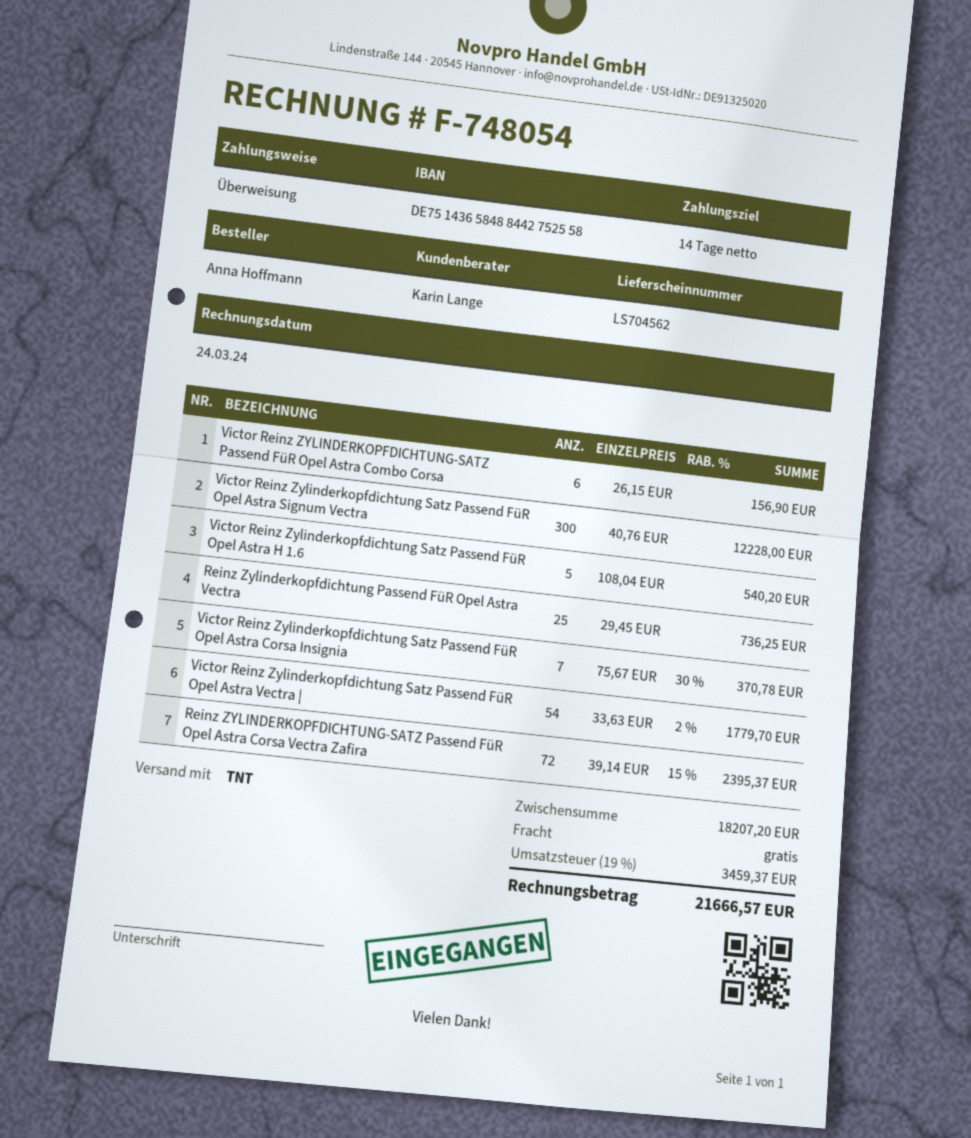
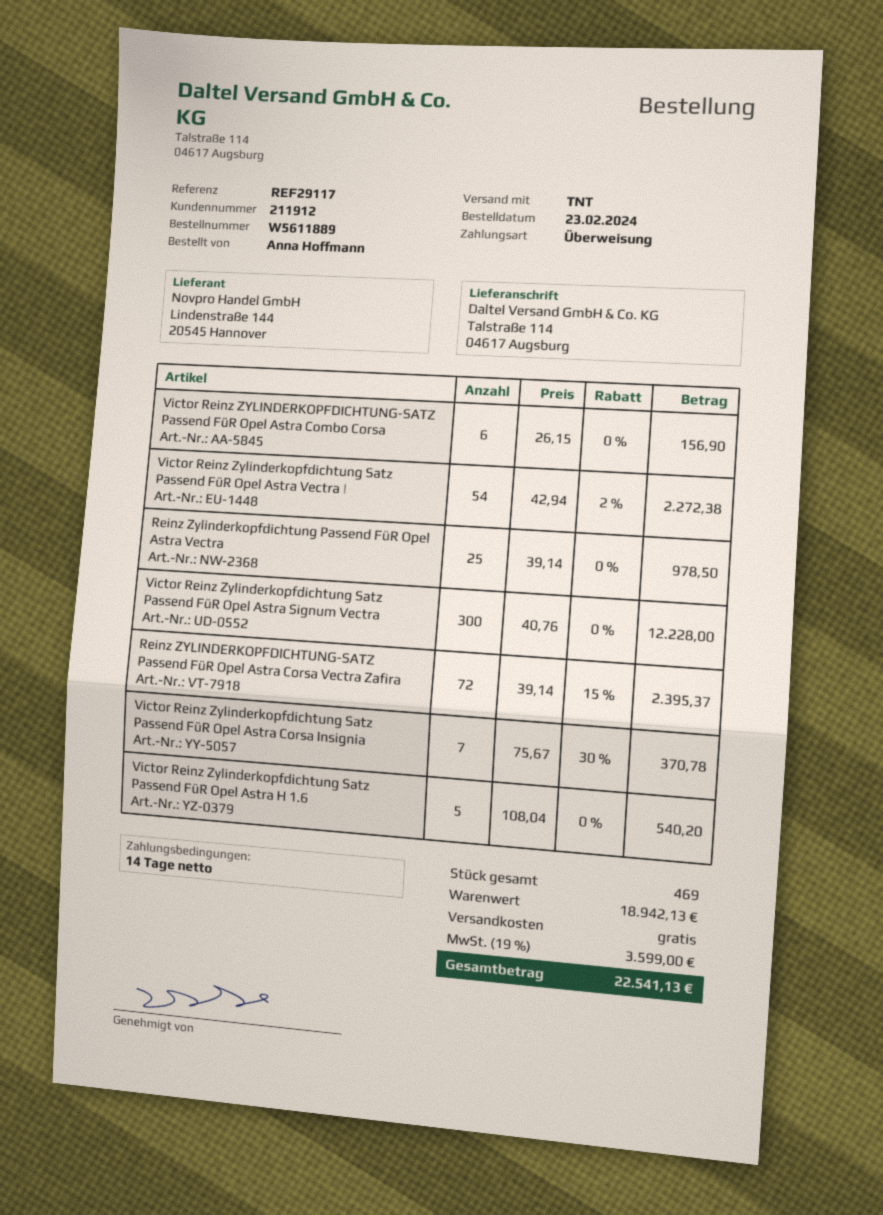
Reinz Zylinderkopfdichtung Passend FüR Opel Astra Vectra: 25 x 29.45 = 736.25 -> 25 x 39.14 = 978.50
Victor Reinz Zylinderkopfdichtung Satz Passend FüR Opel Astra Vectra |: 54 x 33.63 - 2% = 1779.70 -> 54 x 42.94 - 2% = 2272.38
subtotal: 18207.20 -> 18942.13
tax: 19% = 3459.37 -> 19% = 3599.00
total: 21666.57 -> 22541.13

